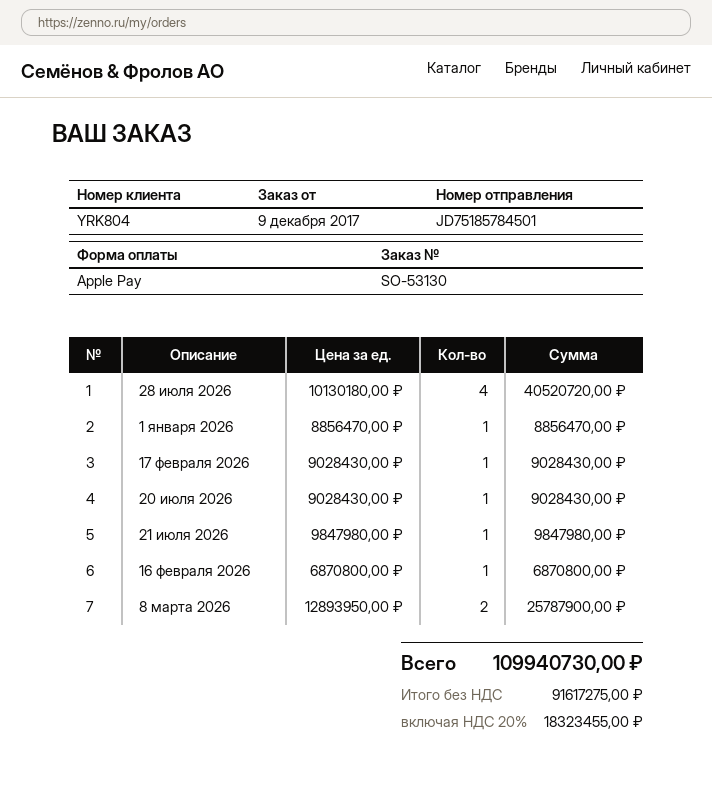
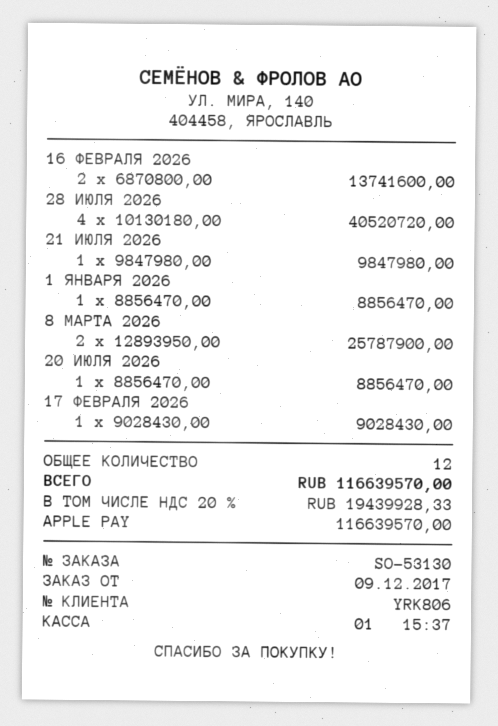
customer number: YRK804 -> YRK806
20 июля 2026: 1 x 9028430.00 = 9028430.00 -> 1 x 8856470.00 = 8856470.00
16 февраля 2026: 1 x 6870800.00 = 6870800.00 -> 2 x 6870800.00 = 13741600.00
tax: 20% = 18323455.00 -> 20% = 19439928.33
total: 109940730.00 -> 116639570.00

